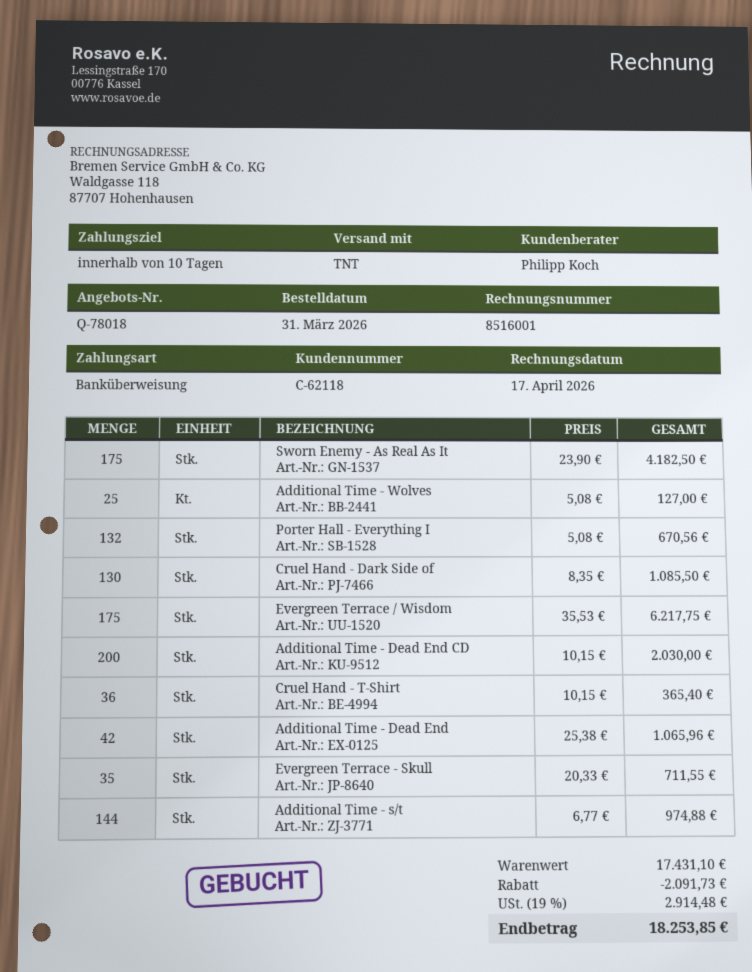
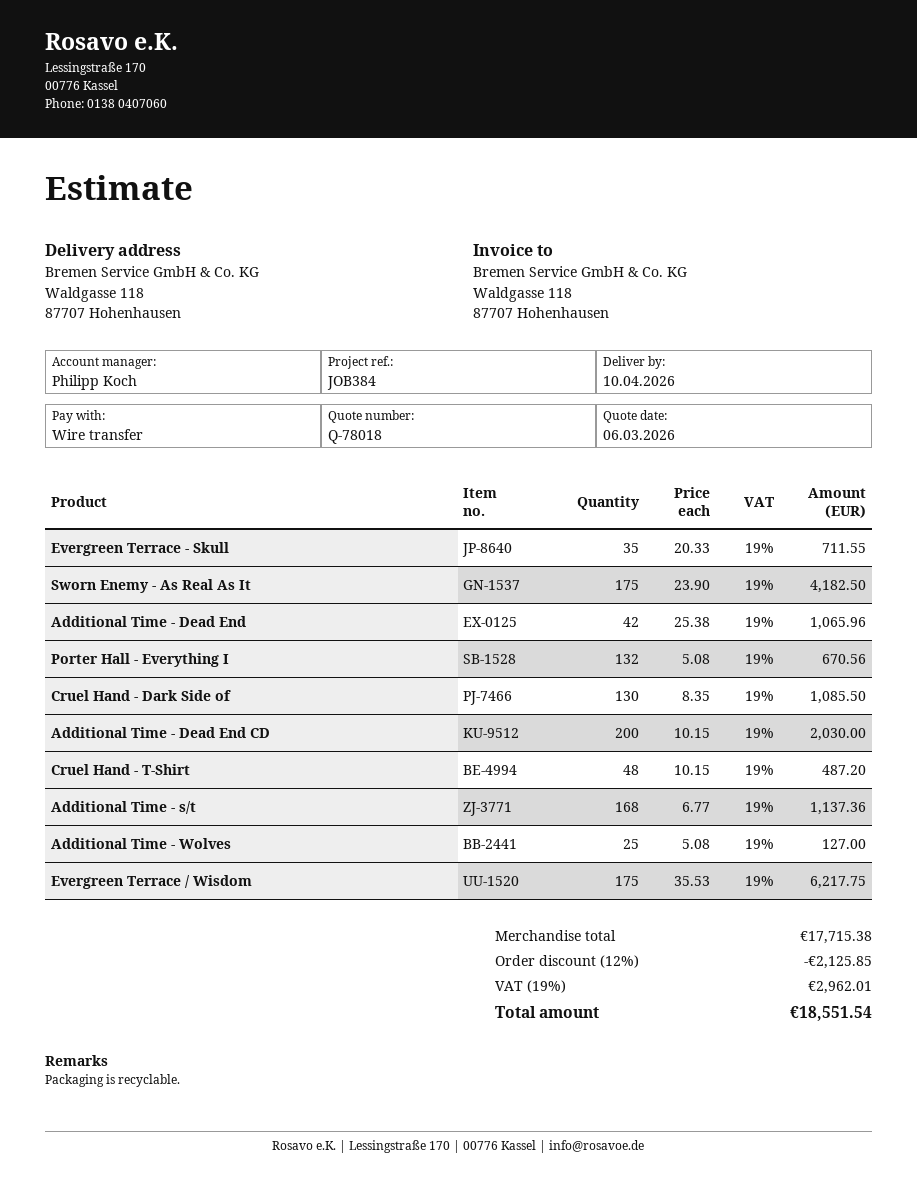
Cruel Hand - T-Shirt: 36 x 10.15 = 365.40 -> 48 x 10.15 = 487.20
Additional Time - s/t: 144 x 6.77 = 974.88 -> 168 x 6.77 = 1137.36
subtotal: 17431.10 -> 17715.38
discount: 2091.73 -> 2125.85
tax: 19% = 2914.48 -> 19% = 2962.01
total: 18253.85 -> 18551.54

